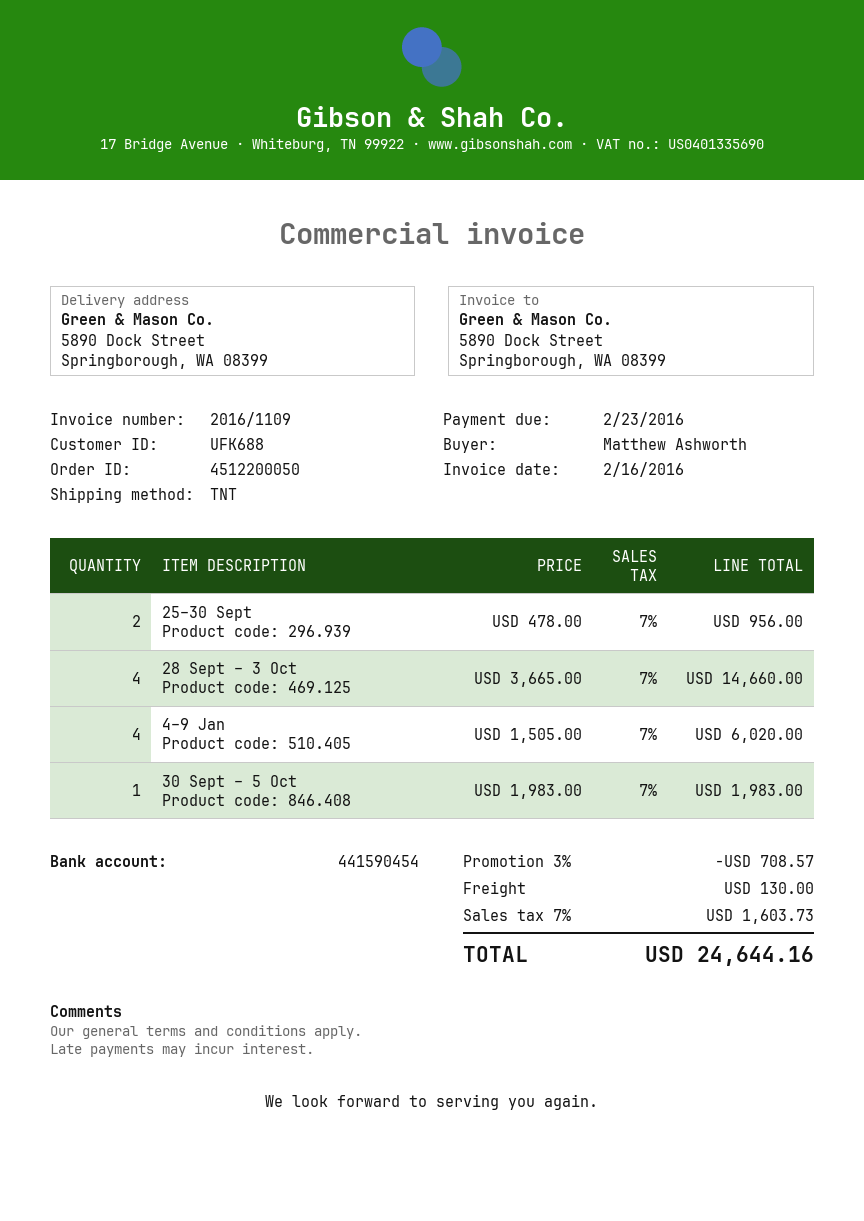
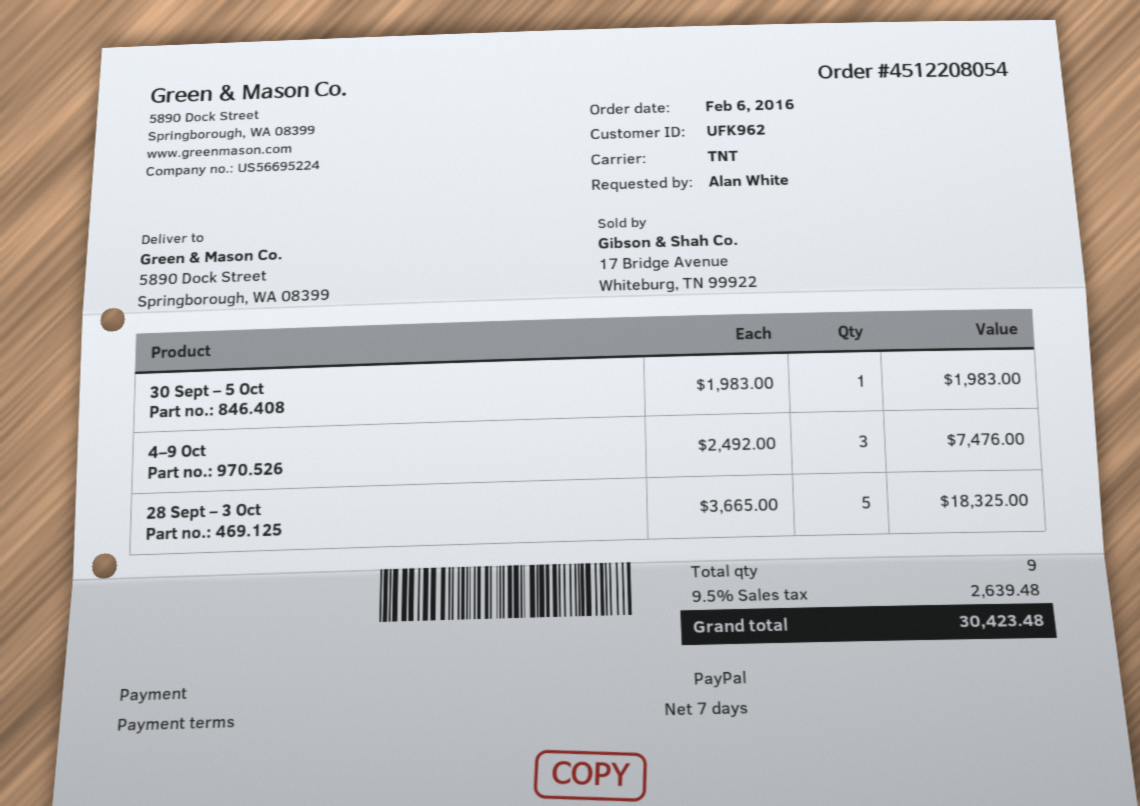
order number: 4512200050 -> 4512208054
customer number: UFK688 -> UFK962
ordered by: Matthew Ashworth -> Alan White
25–30 Sept: 2 x 478.00 = 956.00 -> none
28 Sept – 3 Oct: 4 x 3665.00 = 14660.00 -> 5 x 3665.00 = 18325.00
4–9 Jan: 4 x 1505.00 = 6020.00 -> none
4–9 Oct: none -> 3 x 2492.00 = 7476.00
discount: 3% = 708.57 -> none
shipping: 130.00 -> none
tax: 7% = 1603.73 -> 9.5% = 2639.48
total: 24644.16 -> 30423.48

